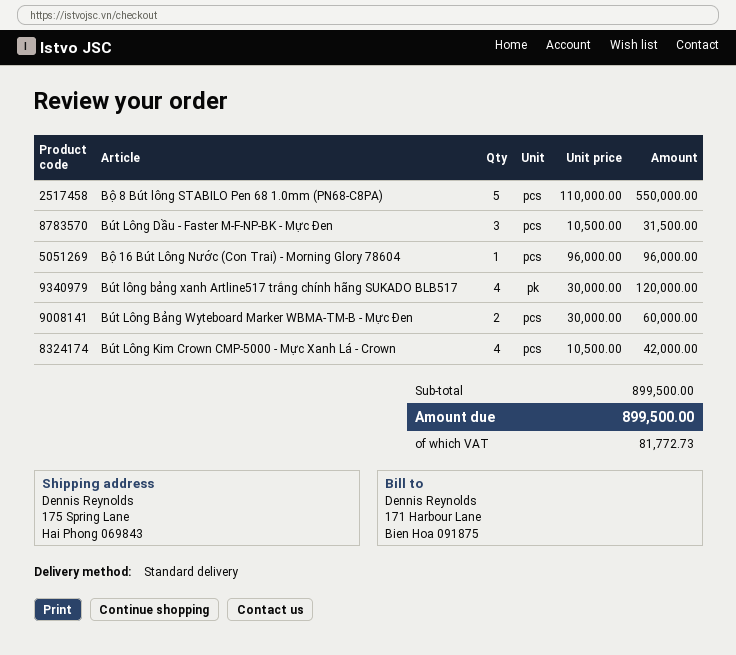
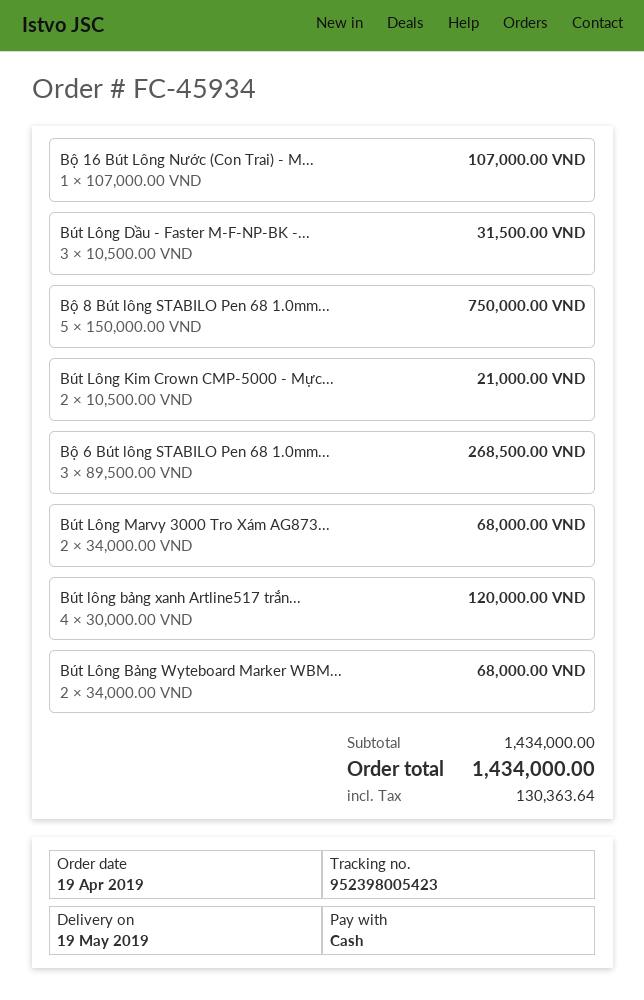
Bộ 8 Bút lông STABILO Pen 68 1.0mm (PN68-C8PA): 5 x 110000.00 = 550000.00 -> 5 x 150000.00 = 750000.00
Bộ 16 Bút Lông Nước (Con Trai) - Morning Glory 78604: 1 x 96000.00 = 96000.00 -> 1 x 107000.00 = 107000.00
Bút Lông Bảng Wyteboard Marker WBMA-TM-B - Mực Đen: 2 x 30000.00 = 60000.00 -> 2 x 34000.00 = 68000.00
Bút Lông Kim Crown CMP-5000 - Mực Xanh Lá - Crown: 4 x 10500.00 = 42000.00 -> 2 x 10500.00 = 21000.00
Bộ 6 Bút lông STABILO Pen 68 1.0mm...: none -> 3 x 89500.00 = 268500.00
Bút Lông Marvy 3000 Tro Xám AG873...: none -> 2 x 34000.00 = 68000.00
subtotal: 899500.00 -> 1434000.00
tax: 81772.73 -> 130363.64
total: 899500.00 -> 1434000.00

